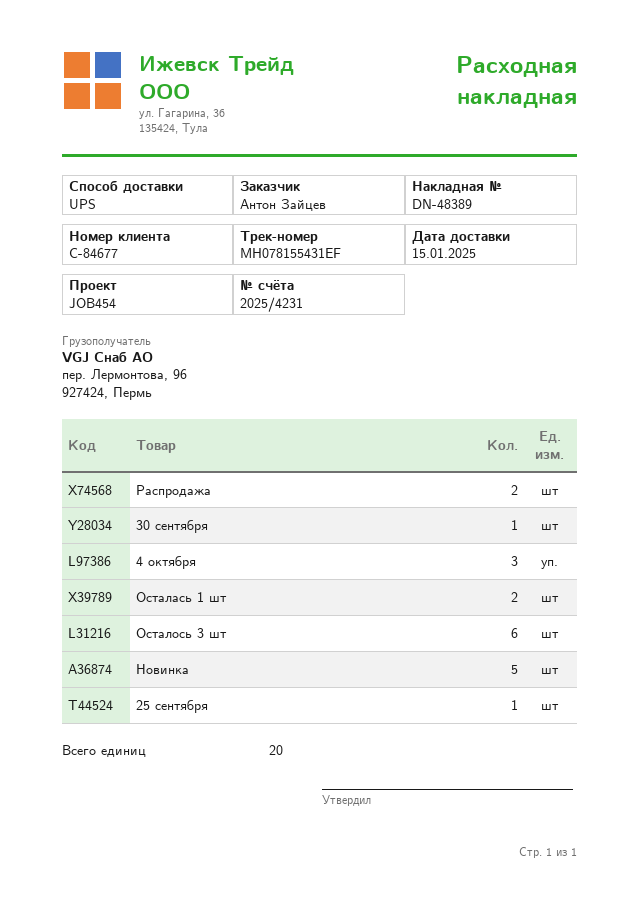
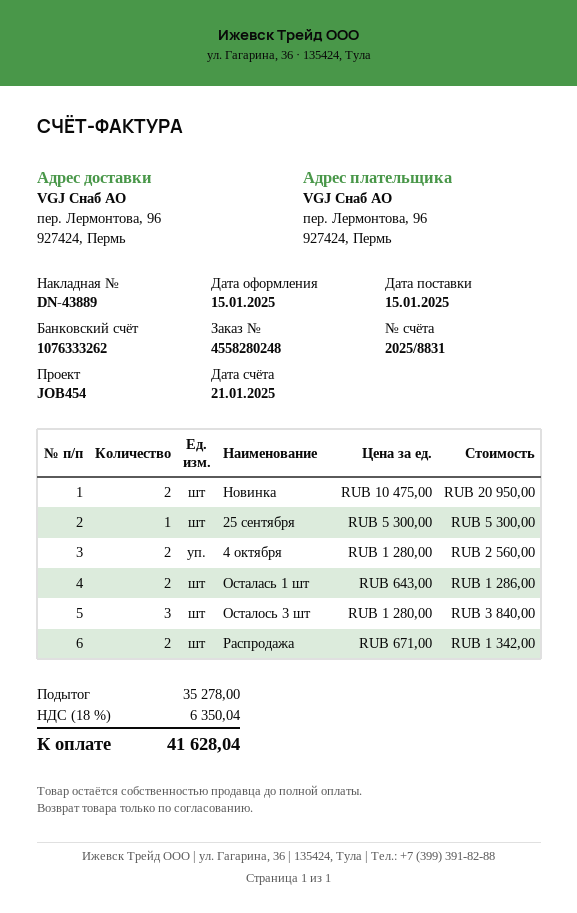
delivery note number: DN-48389 -> DN-43889
invoice number: 2025/4231 -> 2025/8831
30 сентября: 1 -> none
4 октября: 3 -> 2
Осталось 3 шт: 6 -> 3
Новинка: 5 -> 2

